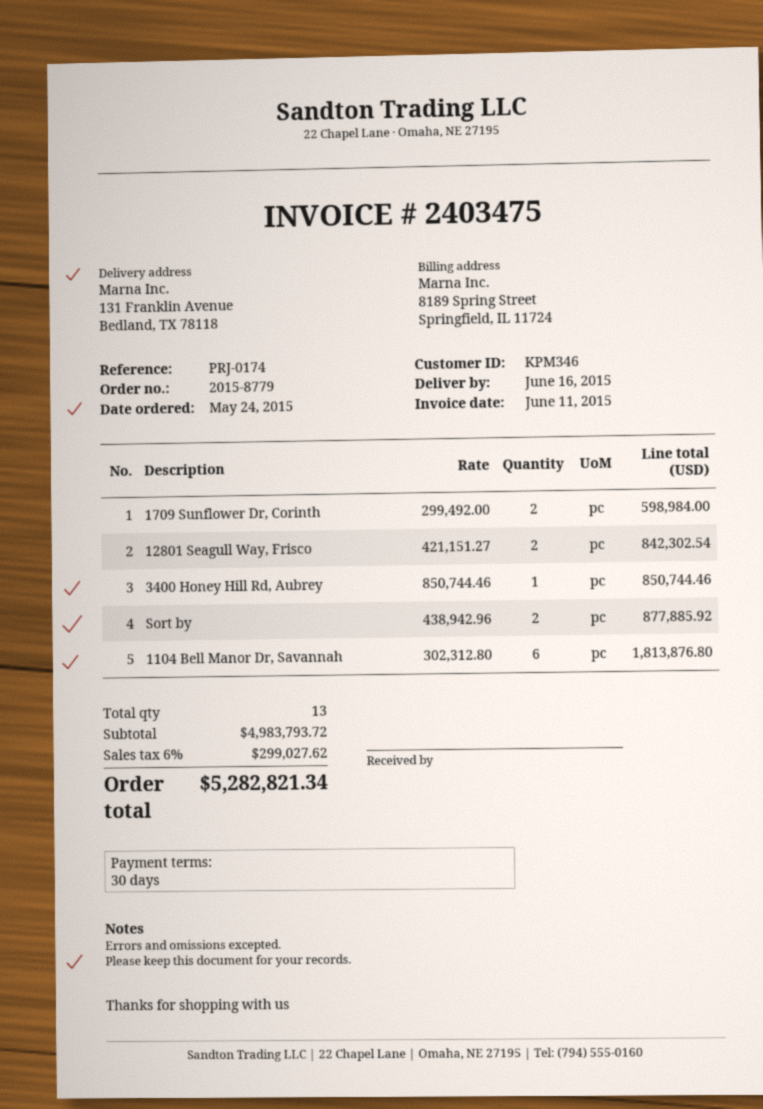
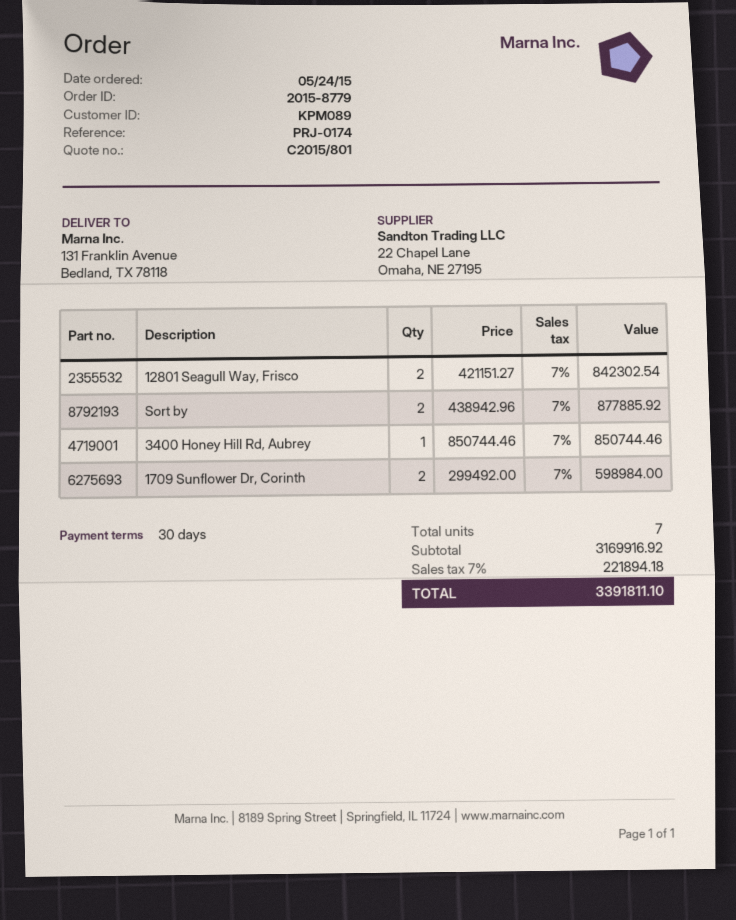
customer number: KPM346 -> KPM089
1104 Bell Manor Dr, Savannah: 6 x 302312.80 = 1813876.80 -> none
total quantity: 13 -> 7
subtotal: 4983793.72 -> 3169916.92
tax: 6% = 299027.62 -> 7% = 221894.18
total: 5282821.34 -> 3391811.10

